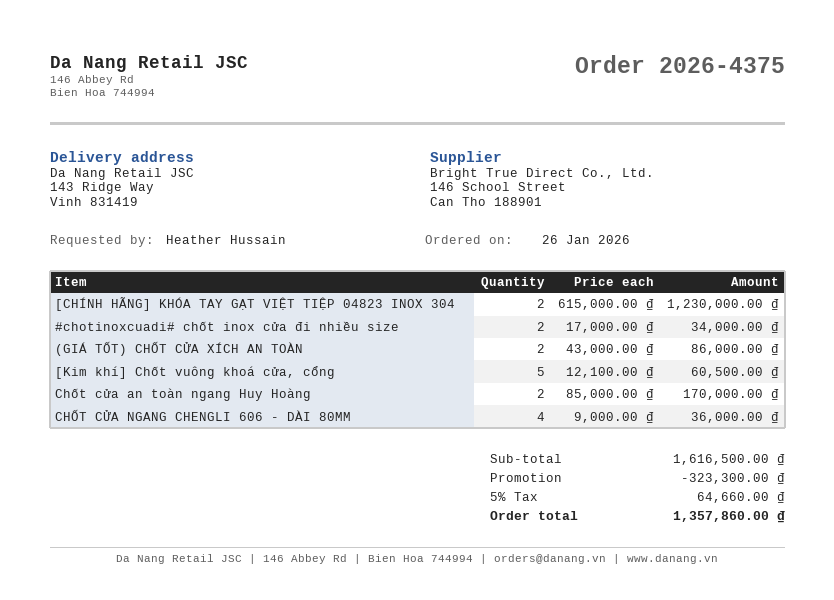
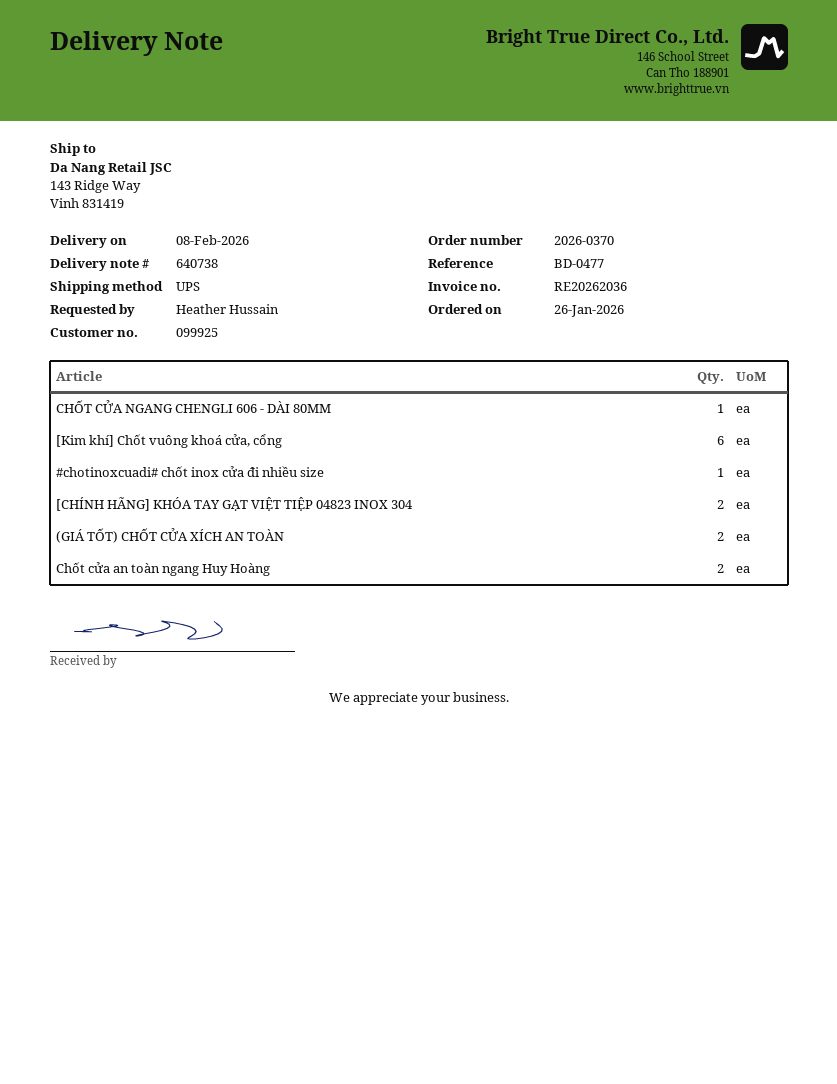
order number: 2026-4375 -> 2026-0370
#chotinoxcuadi# chốt inox cửa đi nhiều size: 2 -> 1
[Kim khí] Chốt vuông khoá cửa, cổng: 5 -> 6
CHỐT CỬA NGANG CHENGLI 606 - DÀI 80MM: 4 -> 1

